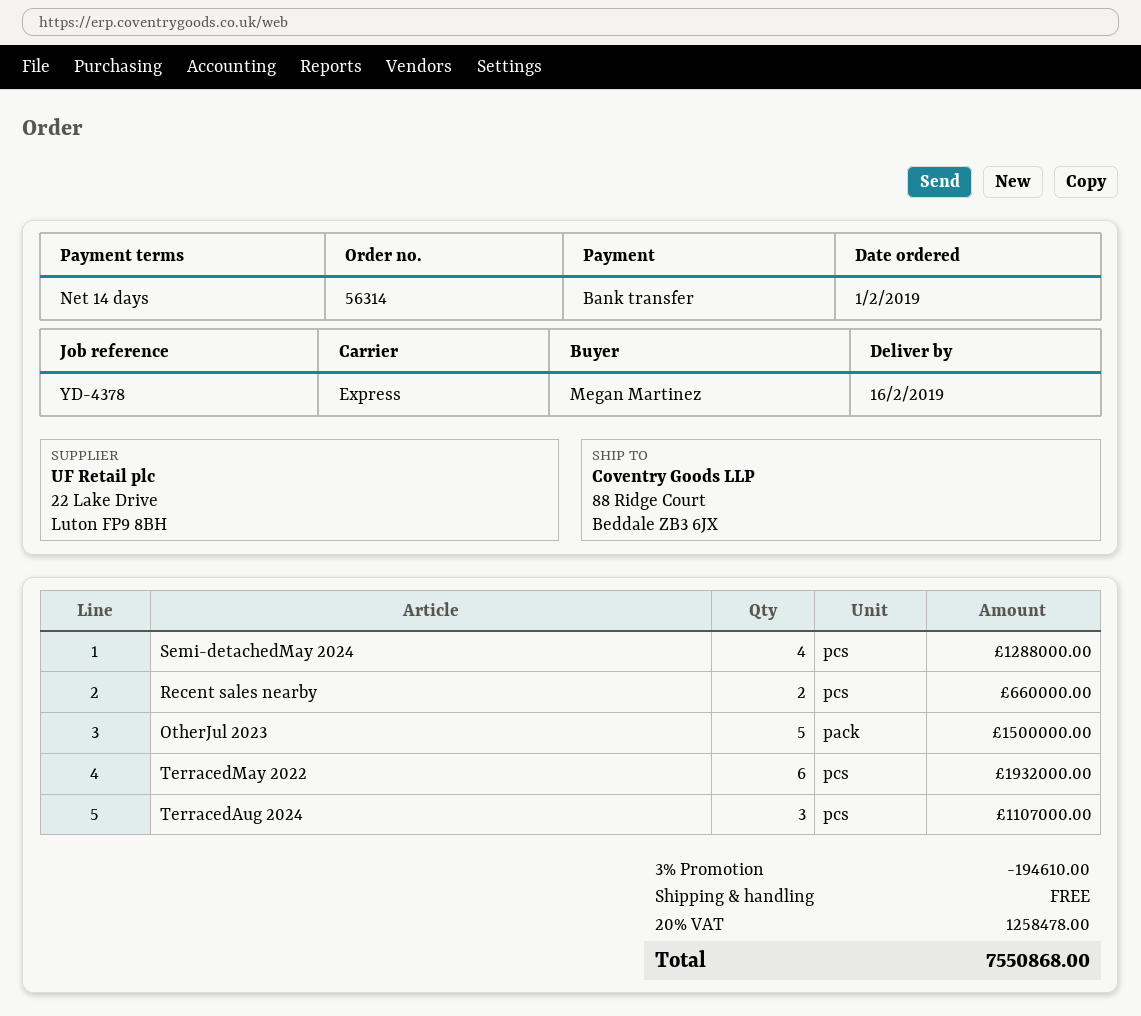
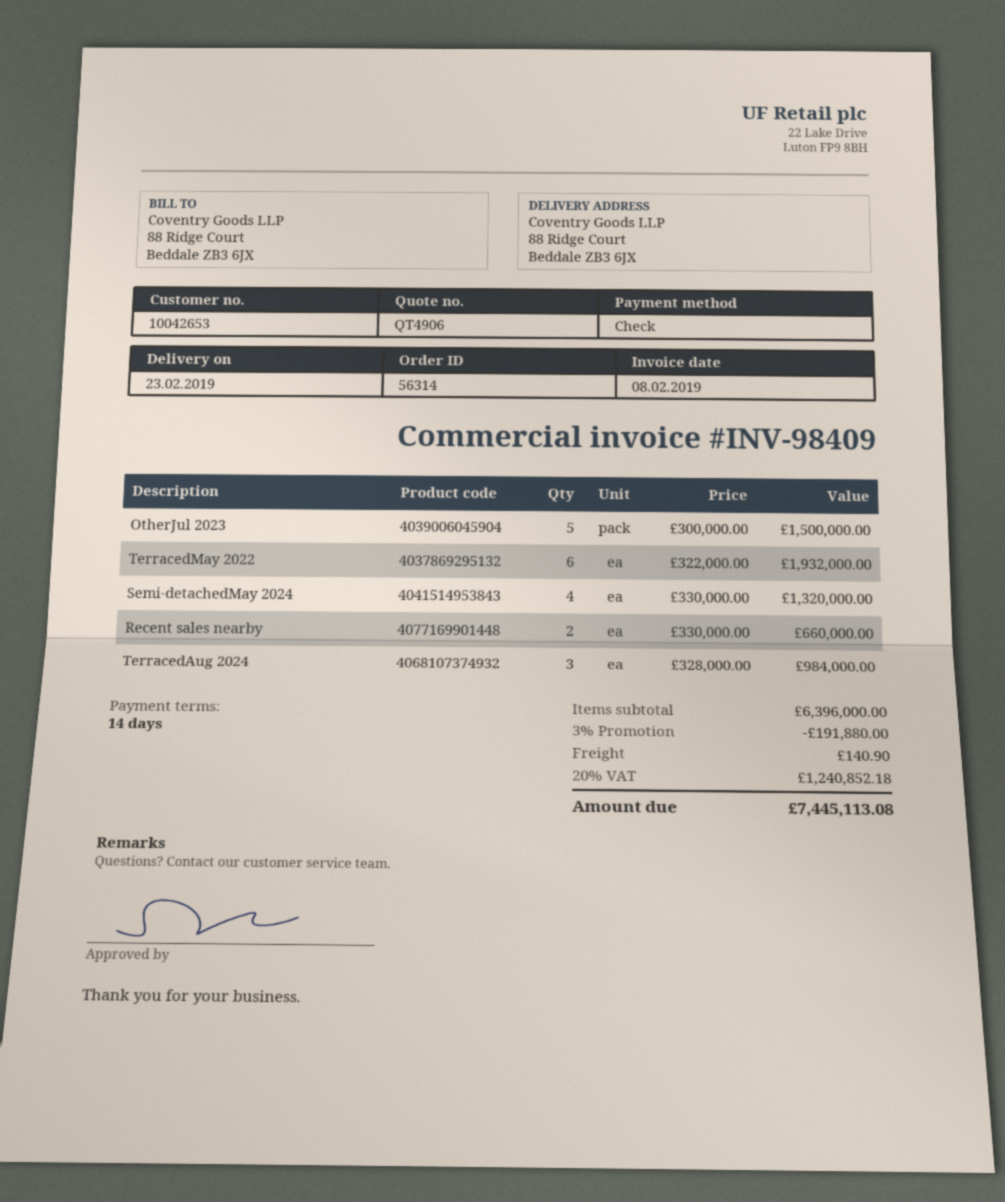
delivery date: 2019-02-16 -> 2019-02-23
payment method: bank transfer -> cheque
Semi-detachedMay 2024: 4 for 1288000.00 -> 4 for 1320000.00
TerracedAug 2024: 3 for 1107000.00 -> 3 for 984000.00
discount: 3% = 194610.00 -> 3% = 191880.00
shipping: 0.00 -> 140.90
tax: 20% = 1258478.00 -> 20% = 1240852.18
total: 7550868.00 -> 7445113.08

